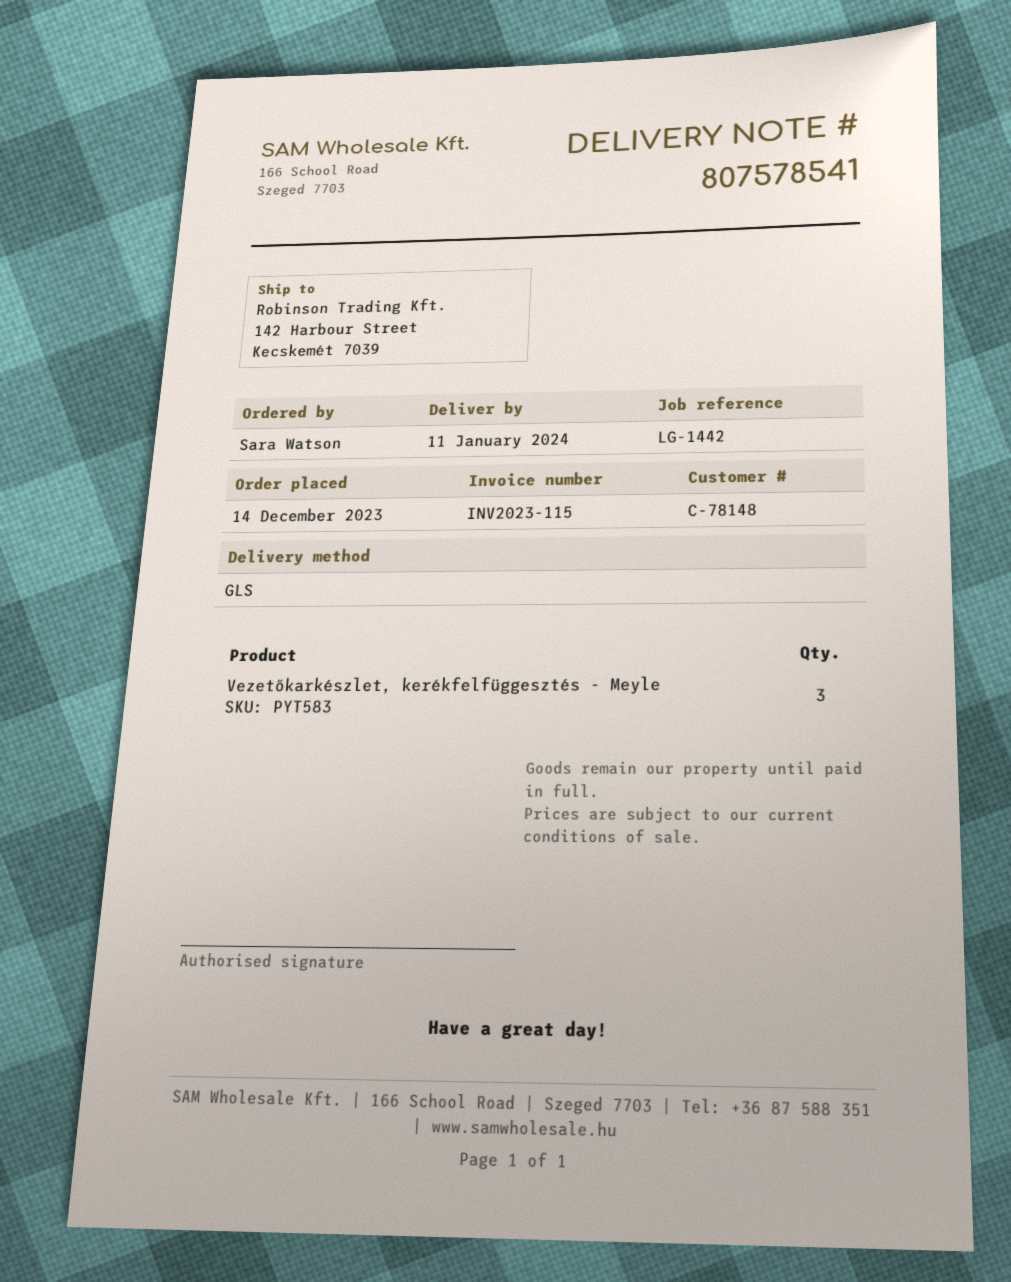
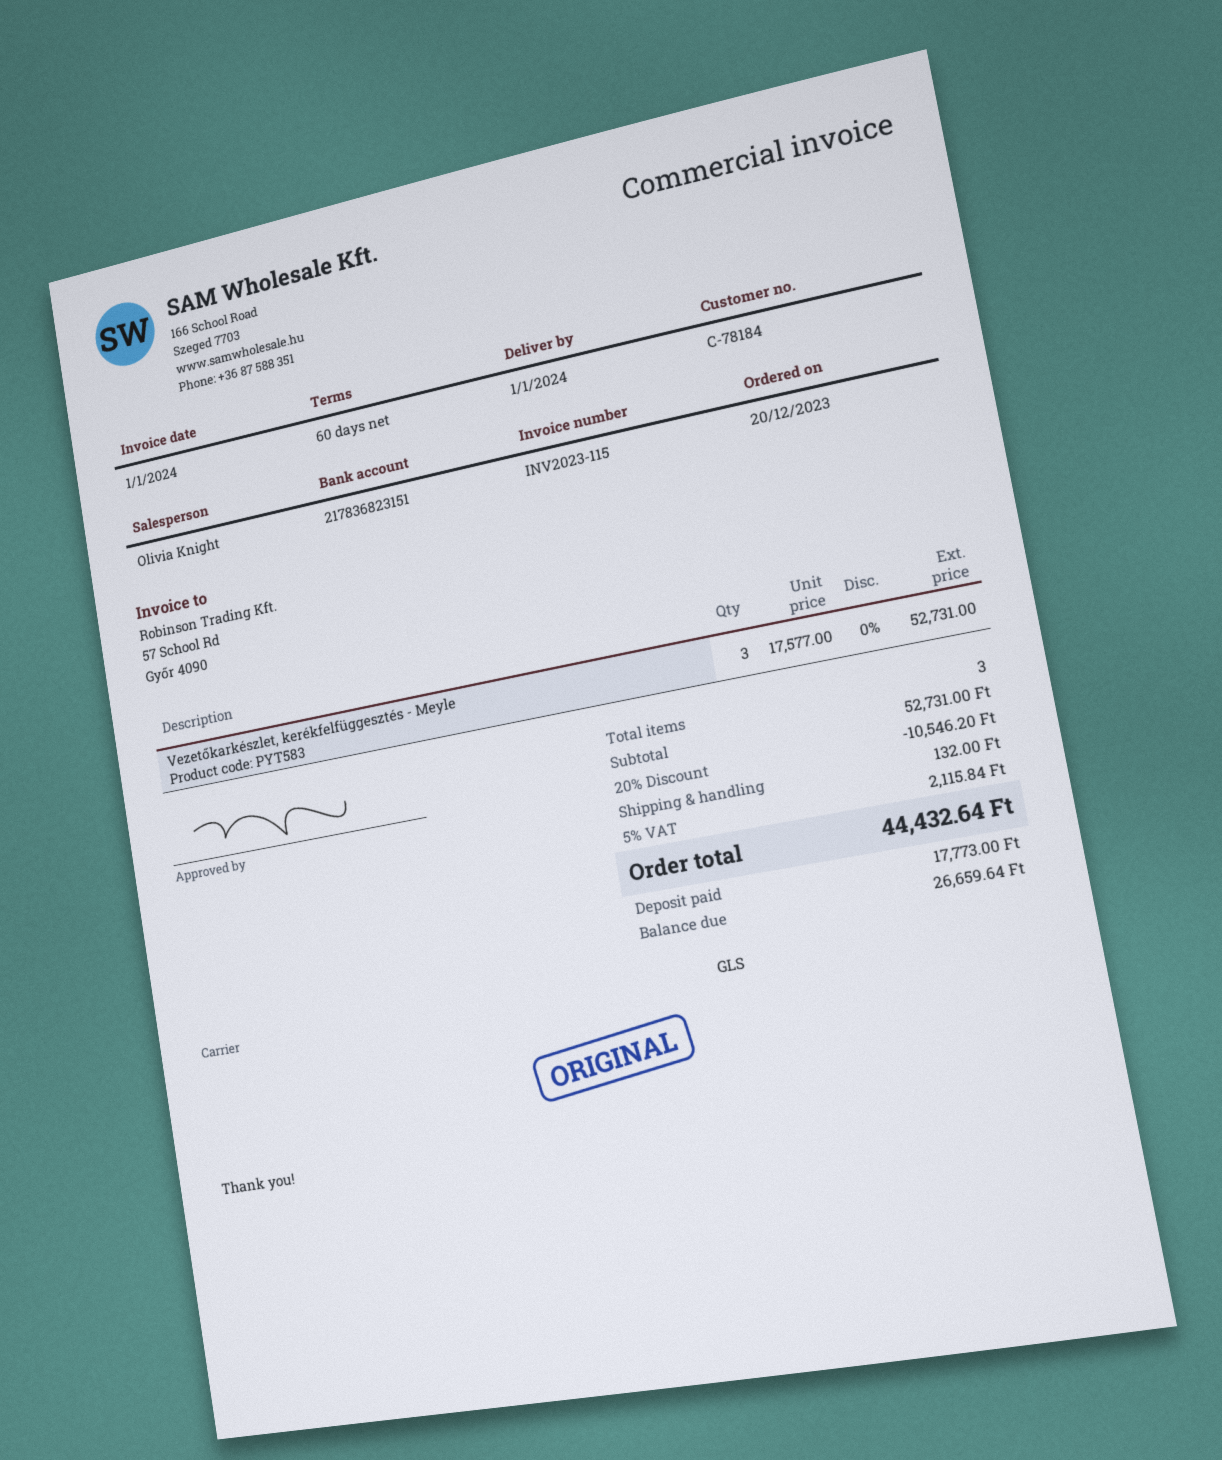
order date: 2023-12-14 -> 2023-12-20
delivery date: 2024-01-11 -> 2024-01-01
customer number: C-78148 -> C-78184

